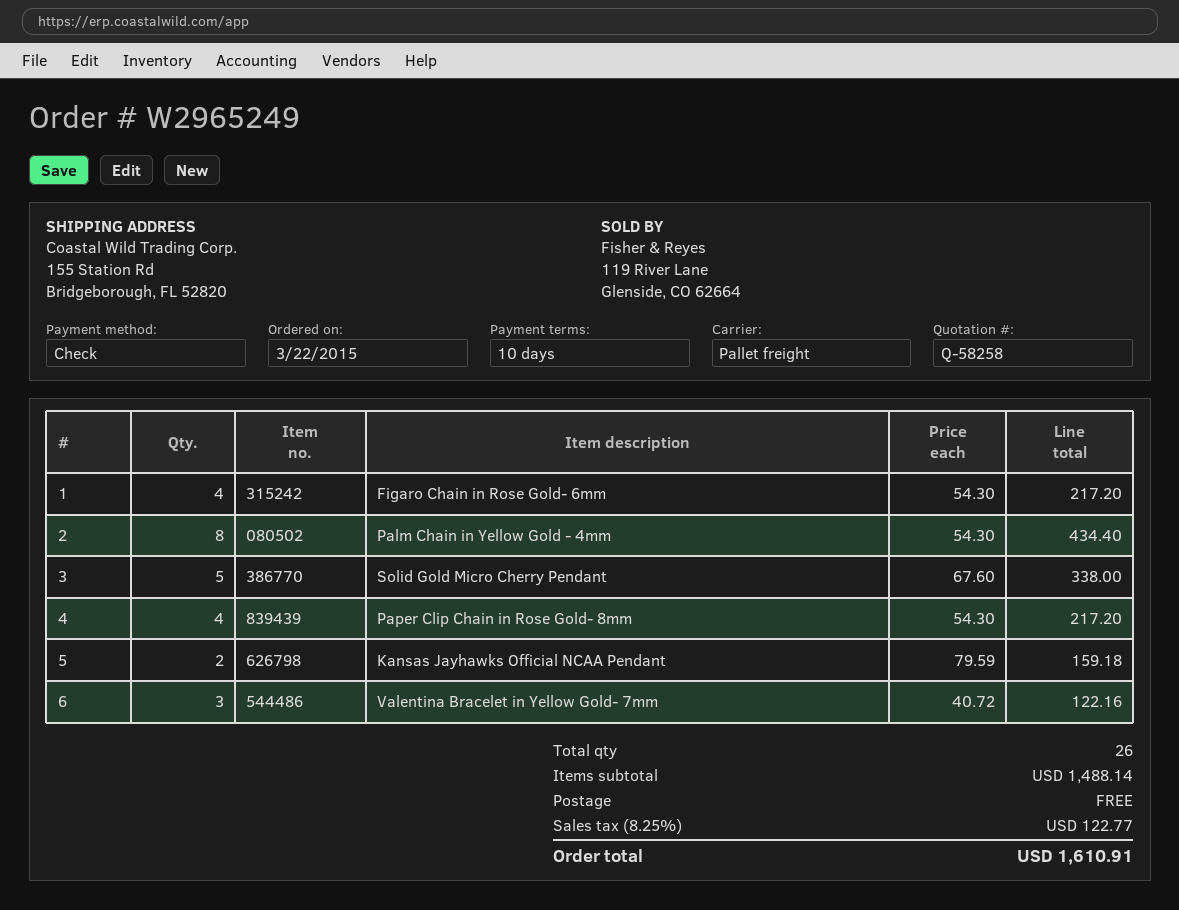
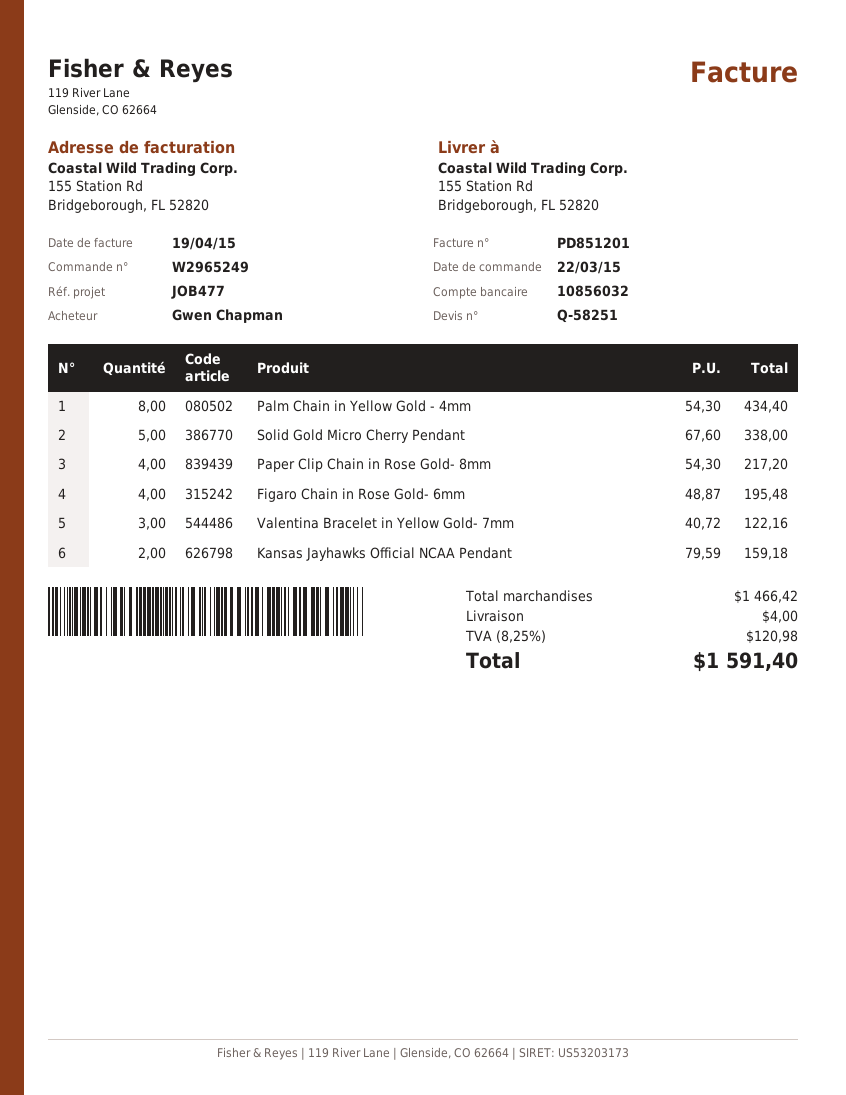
quote number: Q-58258 -> Q-58251
Figaro Chain in Rose Gold- 6mm: 4 x 54.30 = 217.20 -> 4 x 48.87 = 195.48
subtotal: 1488.14 -> 1466.42
shipping: 0.00 -> 4.00
tax: 8.25% = 122.77 -> 8.25% = 120.98
total: 1610.91 -> 1591.40

